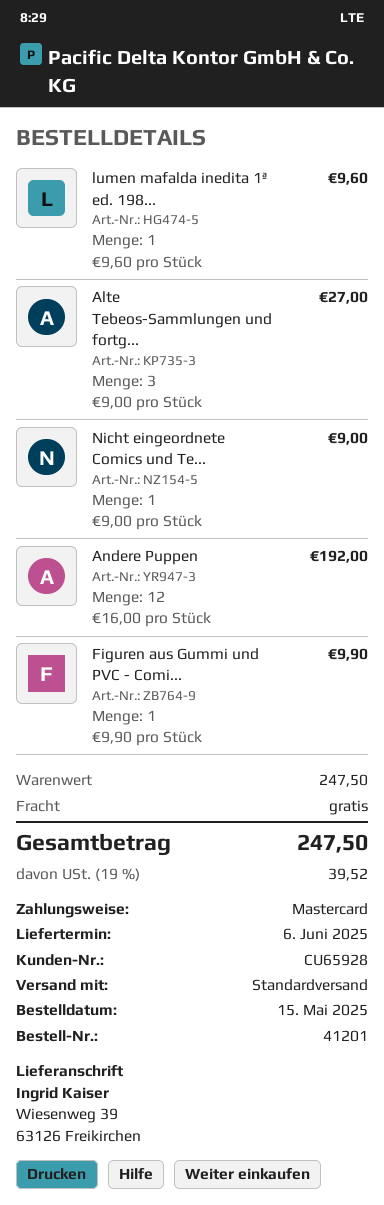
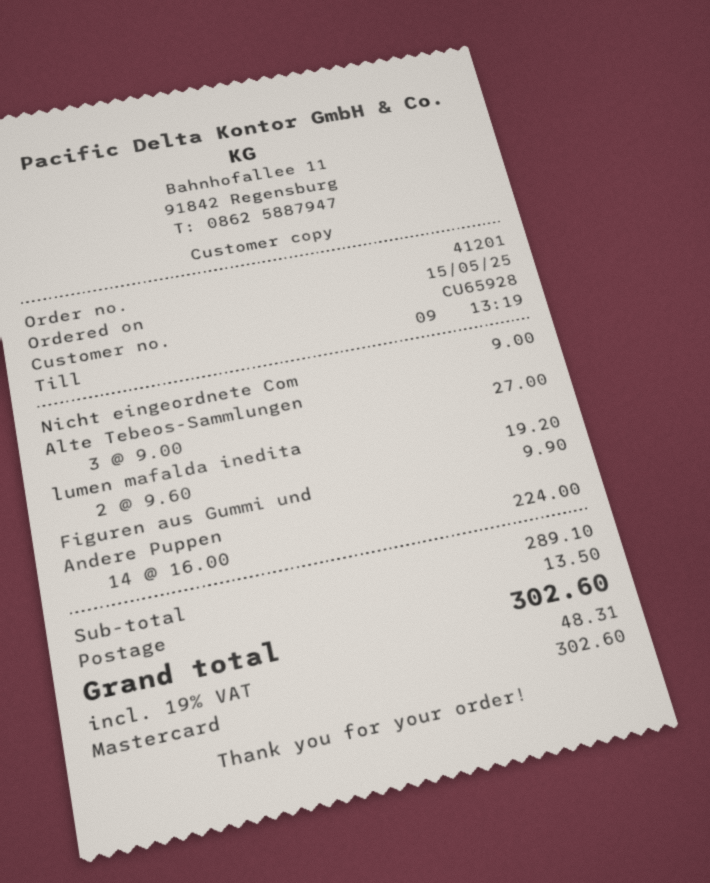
lumen mafalda inedita 1ª ed. 198...: 1 x 9.60 = 9.60 -> 2 x 9.60 = 19.20
Andere Puppen: 12 x 16.00 = 192.00 -> 14 x 16.00 = 224.00
subtotal: 247.50 -> 289.10
shipping: 0.00 -> 13.50
tax: 19% = 39.52 -> 19% = 48.31
total: 247.50 -> 302.60

